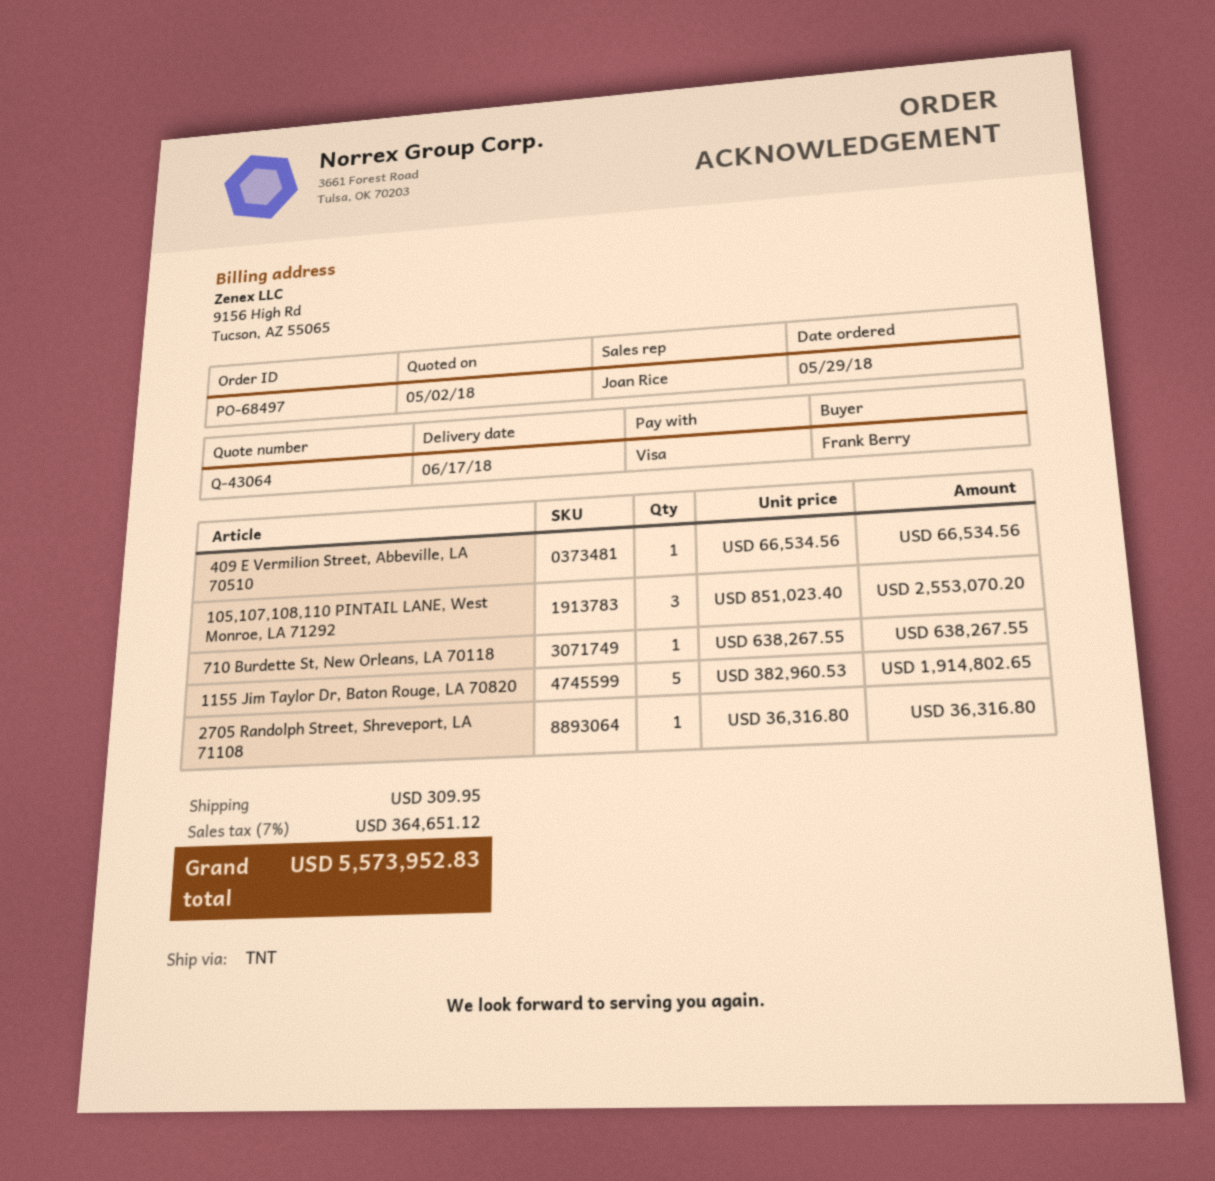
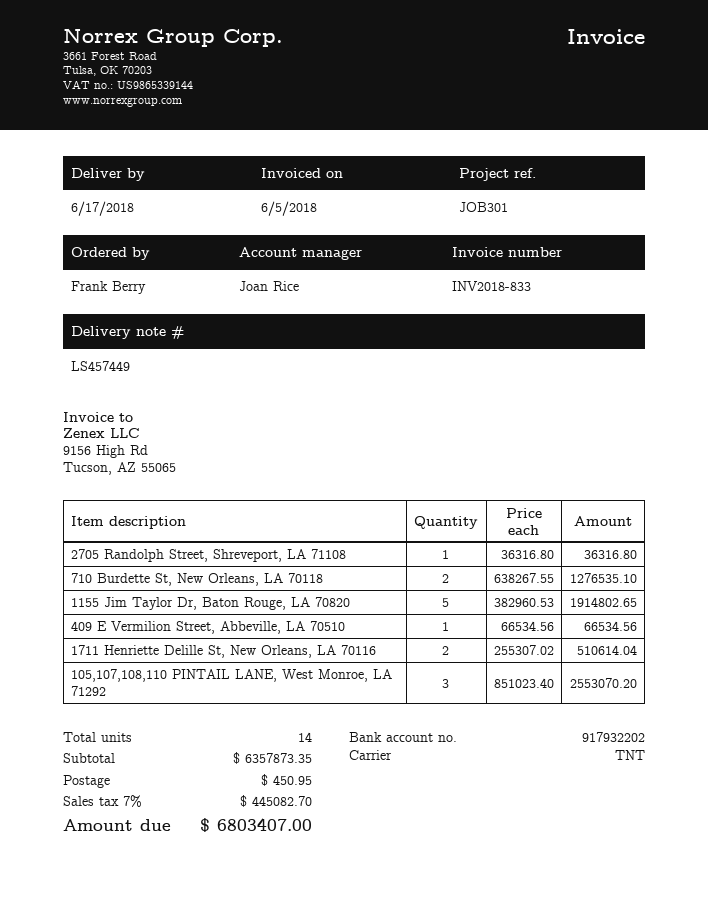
710 Burdette St, New Orleans, LA 70118: 1 x 638267.55 = 638267.55 -> 2 x 638267.55 = 1276535.10
1711 Henriette Delille St, New Orleans, LA 70116: none -> 2 x 255307.02 = 510614.04
shipping: 309.95 -> 450.95
tax: 7% = 364651.12 -> 7% = 445082.70
total: 5573952.83 -> 6803407.00

